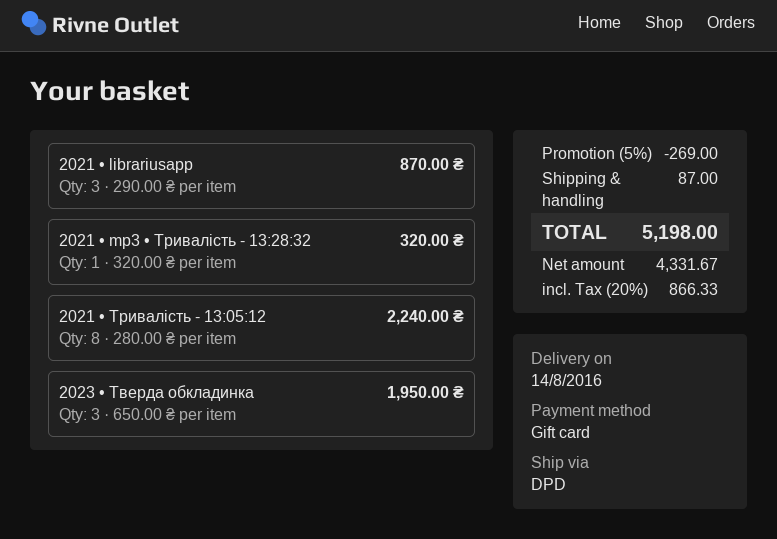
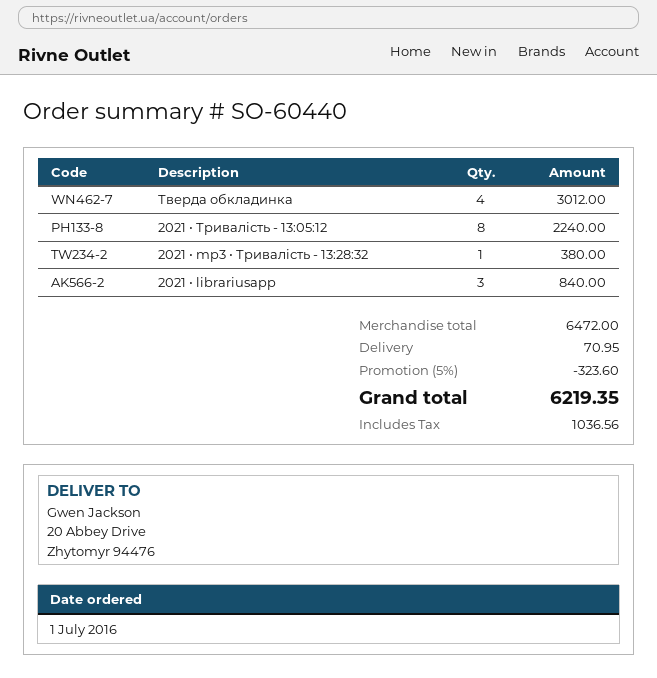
2021 • librariusapp: 3 for 870.00 -> 3 for 840.00
2021 • mp3 • Тривалість - 13:28:32: 1 for 320.00 -> 1 for 380.00
2023 • Тверда обкладинка: 3 for 1950.00 -> none
Тверда обкладинка: none -> 4 for 3012.00
discount: 5% = 269.00 -> 5% = 323.60
shipping: 87.00 -> 70.95
tax: 866.33 -> 1036.56
total: 5198.00 -> 6219.35

